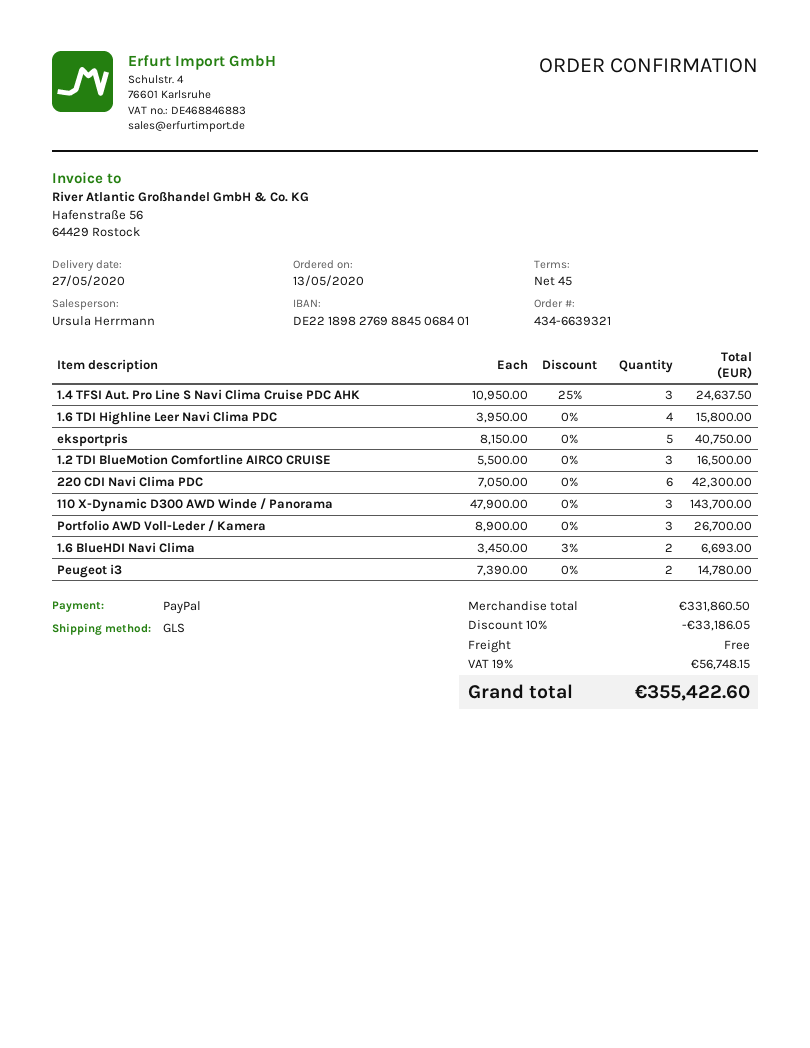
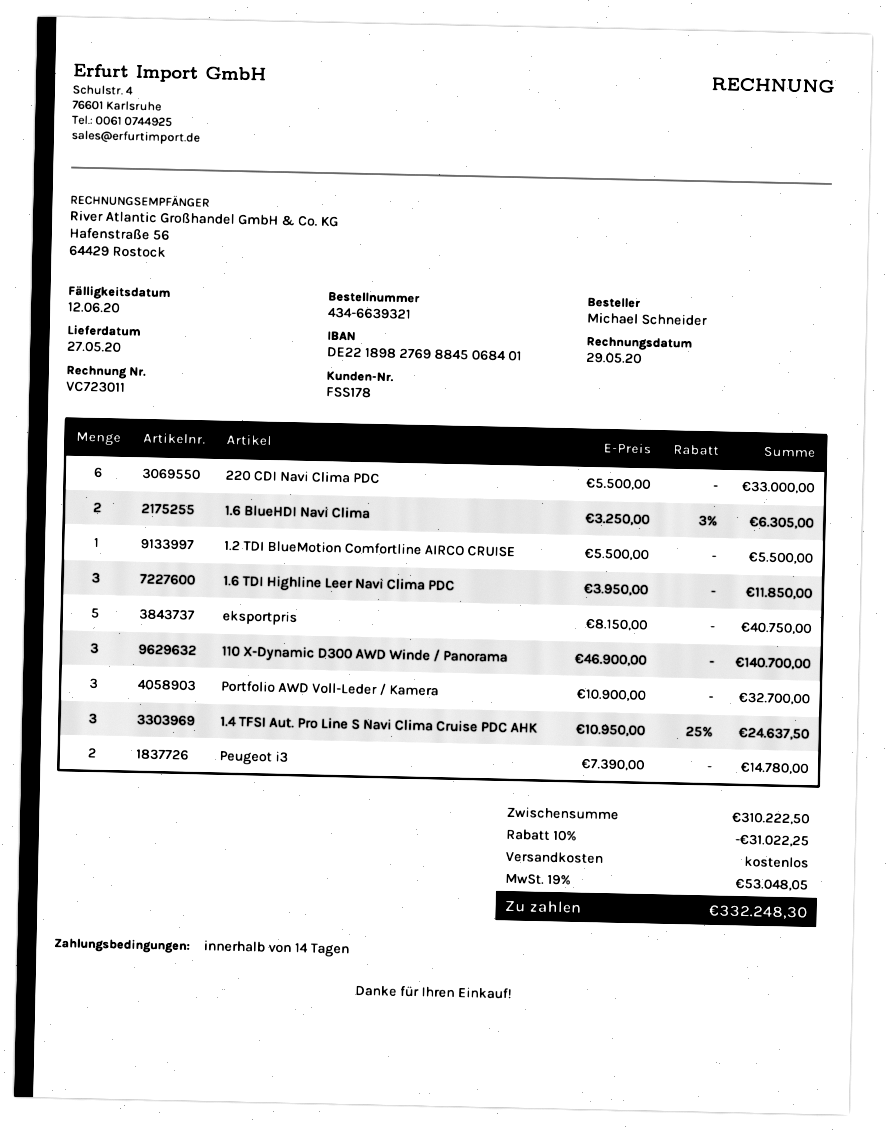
payment terms: 45 days -> 14 days
1.6 TDI Highline Leer Navi Clima PDC: 4 x 3950.00 = 15800.00 -> 3 x 3950.00 = 11850.00
1.2 TDI BlueMotion Comfortline AIRCO CRUISE: 3 x 5500.00 = 16500.00 -> 1 x 5500.00 = 5500.00
220 CDI Navi Clima PDC: 6 x 7050.00 = 42300.00 -> 6 x 5500.00 = 33000.00
110 X-Dynamic D300 AWD Winde / Panorama: 3 x 47900.00 = 143700.00 -> 3 x 46900.00 = 140700.00
Portfolio AWD Voll-Leder / Kamera: 3 x 8900.00 = 26700.00 -> 3 x 10900.00 = 32700.00
1.6 BlueHDI Navi Clima: 2 x 3450.00 - 3% = 6693.00 -> 2 x 3250.00 - 3% = 6305.00
subtotal: 331860.50 -> 310222.50
discount: 10% = 33186.05 -> 10% = 31022.25
tax: 19% = 56748.15 -> 19% = 53048.05
total: 355422.60 -> 332248.30

